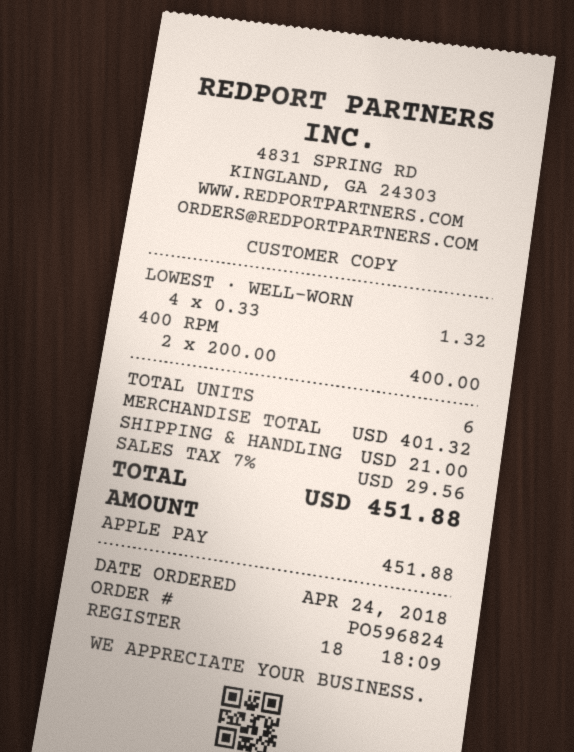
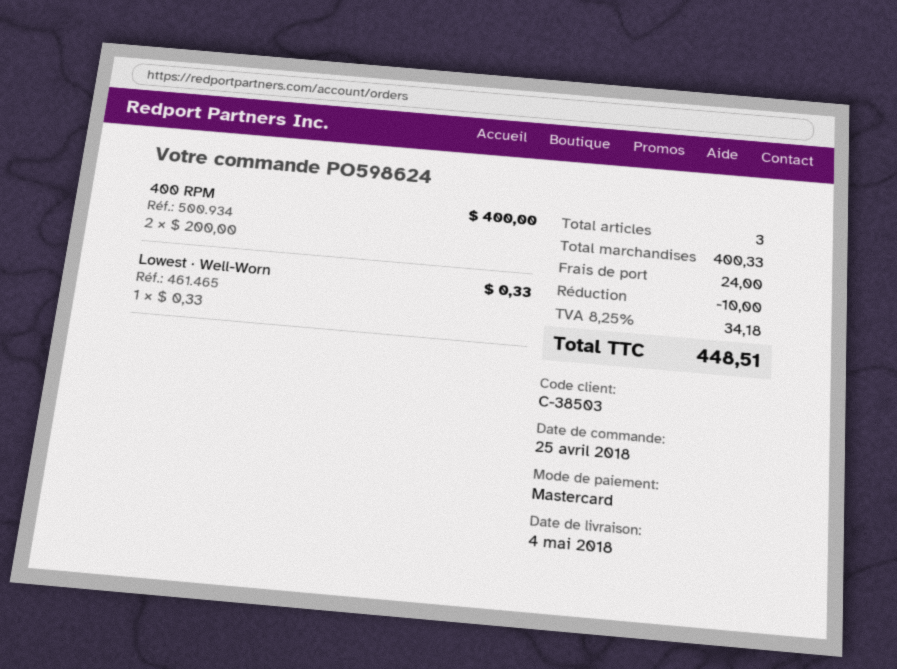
order number: PO596824 -> PO598624
order date: 2018-04-24 -> 2018-04-25
payment method: Apple Pay -> Mastercard
LOWEST · WELL-WORN: 4 x 0.33 = 1.32 -> 1 x 0.33 = 0.33
total quantity: 6 -> 3
subtotal: 401.32 -> 400.33
discount: none -> 10.00
shipping: 21.00 -> 24.00
tax: 7% = 29.56 -> 8.25% = 34.18
total: 451.88 -> 448.51

